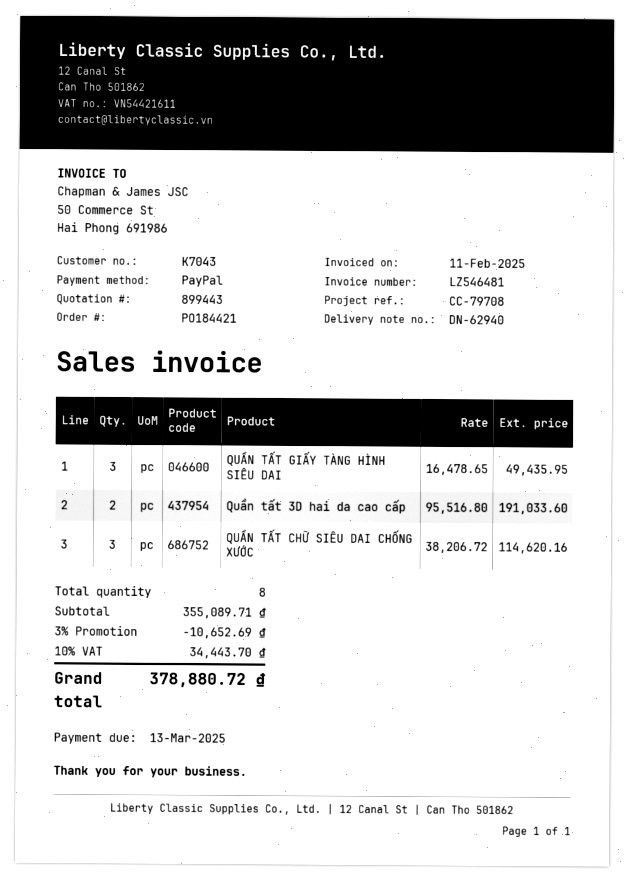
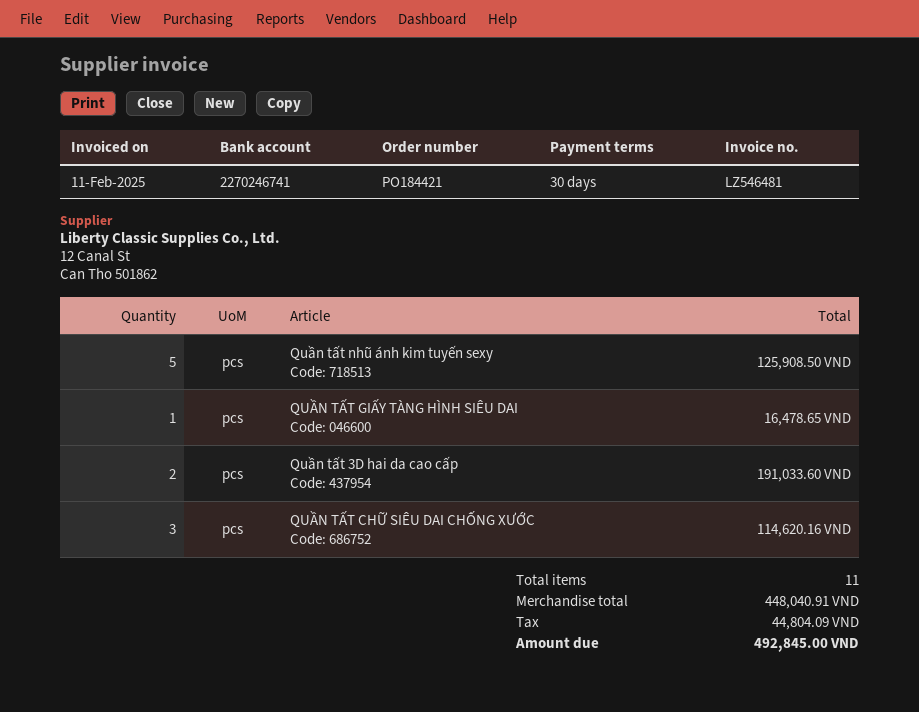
QUẦN TẤT GIẤY TÀNG HÌNH SIÊU DAI: 3 for 49435.95 -> 1 for 16478.65
Quần tất nhũ ánh kim tuyến sexy: none -> 5 for 125908.50
total quantity: 8 -> 11
subtotal: 355089.71 -> 448040.91
discount: 3% = 10652.69 -> none
tax: 34443.70 -> 44804.09
total: 378880.72 -> 492845.00

